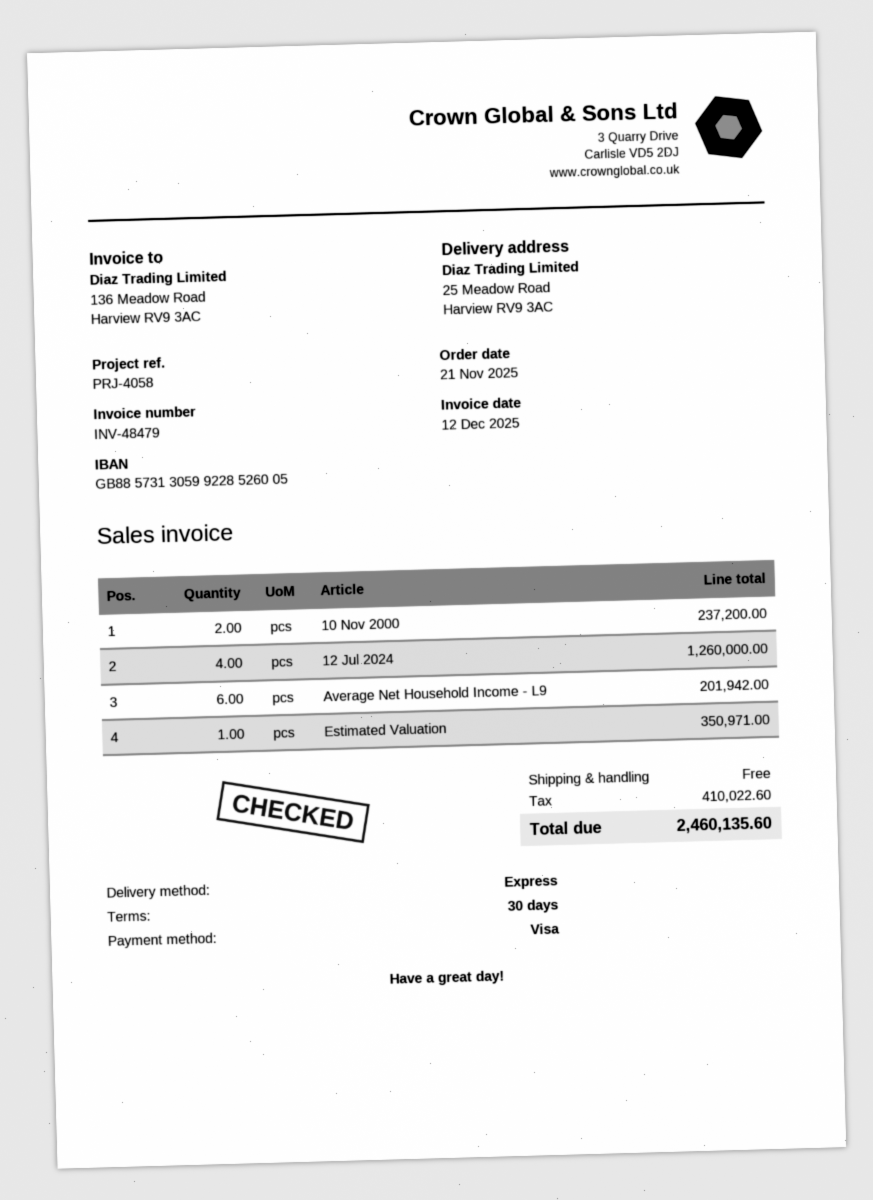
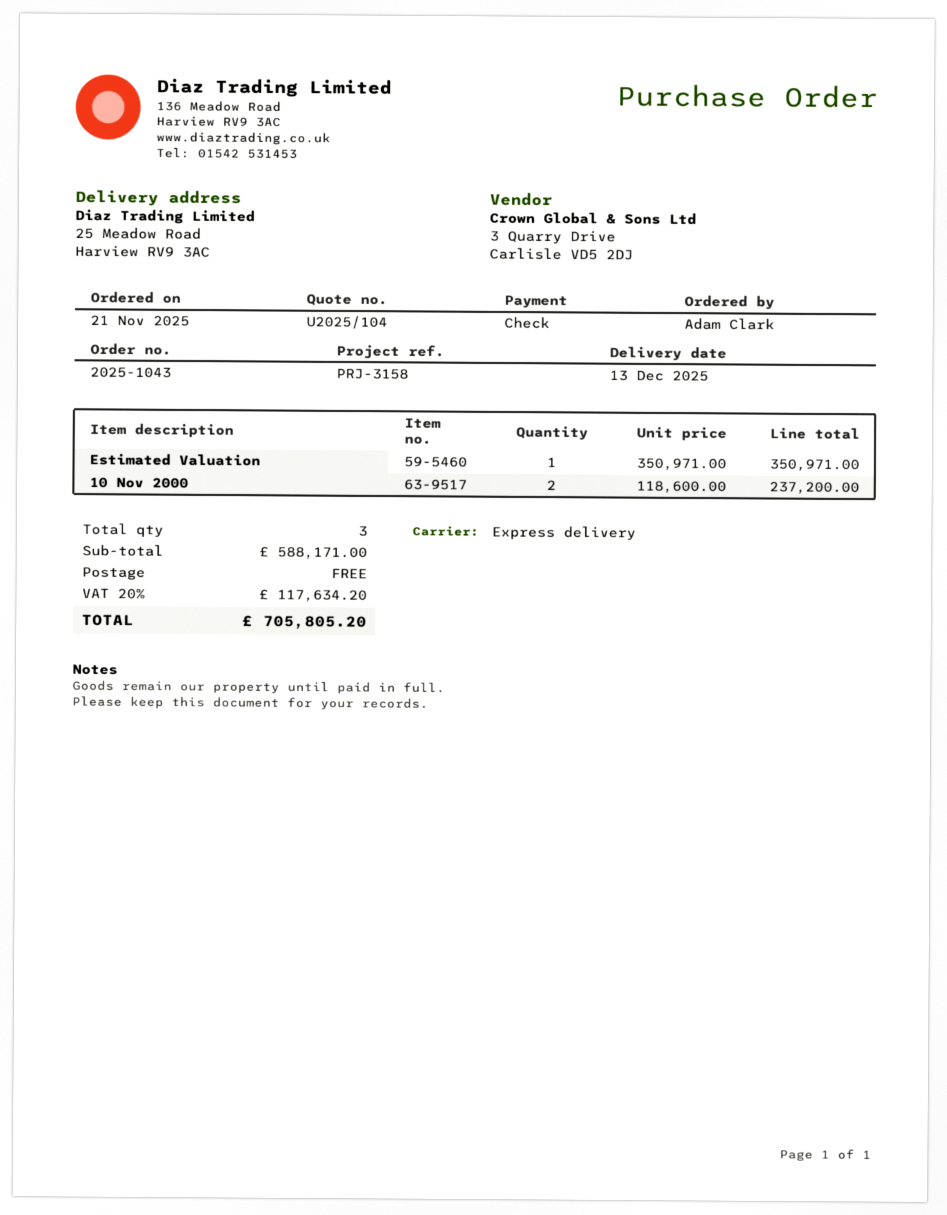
reference: PRJ-4058 -> PRJ-3158
payment method: Visa -> cheque
12 Jul 2024: 4 for 1260000.00 -> none
Average Net Household Income - L9: 6 for 201942.00 -> none
tax: 410022.60 -> 117634.20
total: 2460135.60 -> 705805.20

